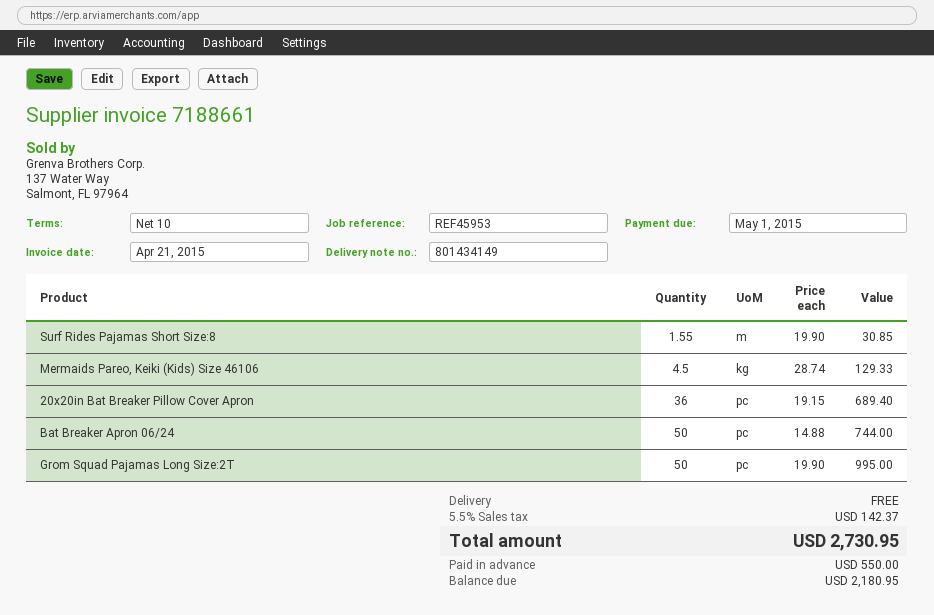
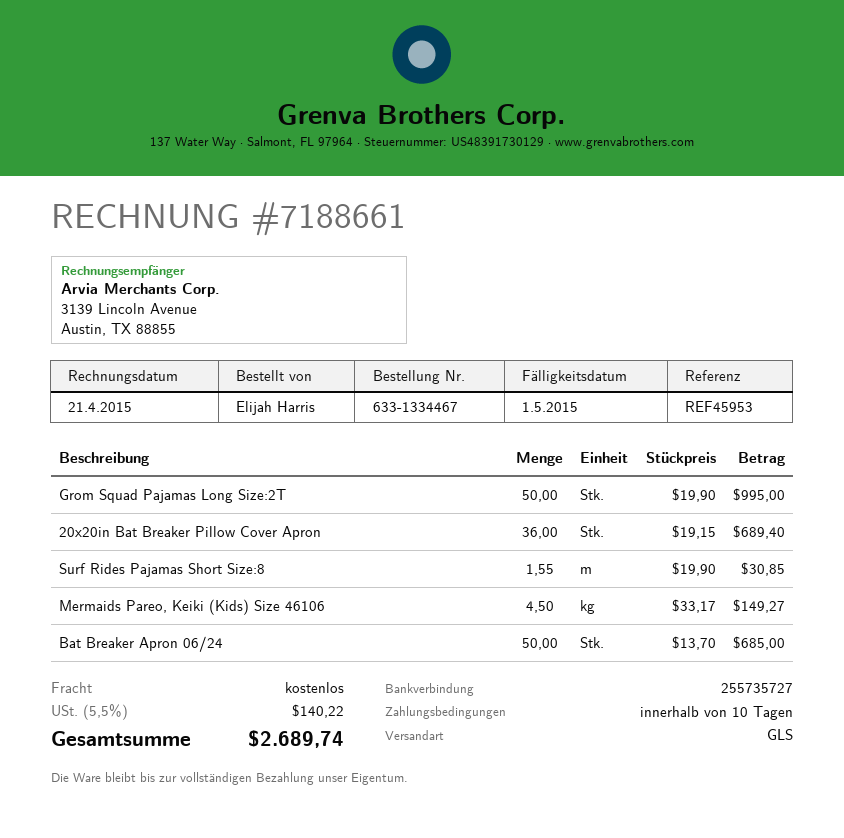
Mermaids Pareo, Keiki (Kids) Size 46106: 4.5 x 28.74 = 129.33 -> 4.5 x 33.17 = 149.27
Bat Breaker Apron 06/24: 50 x 14.88 = 744.00 -> 50 x 13.70 = 685.00
tax: 5.5% = 142.37 -> 5.5% = 140.22
total: 2730.95 -> 2689.74

